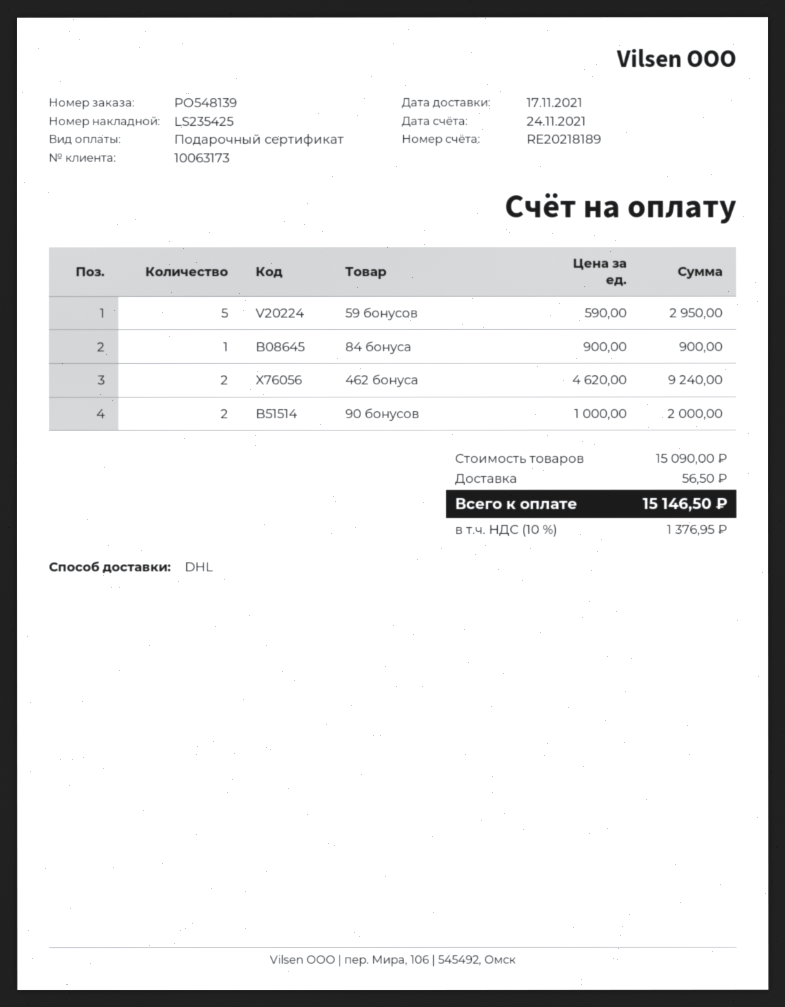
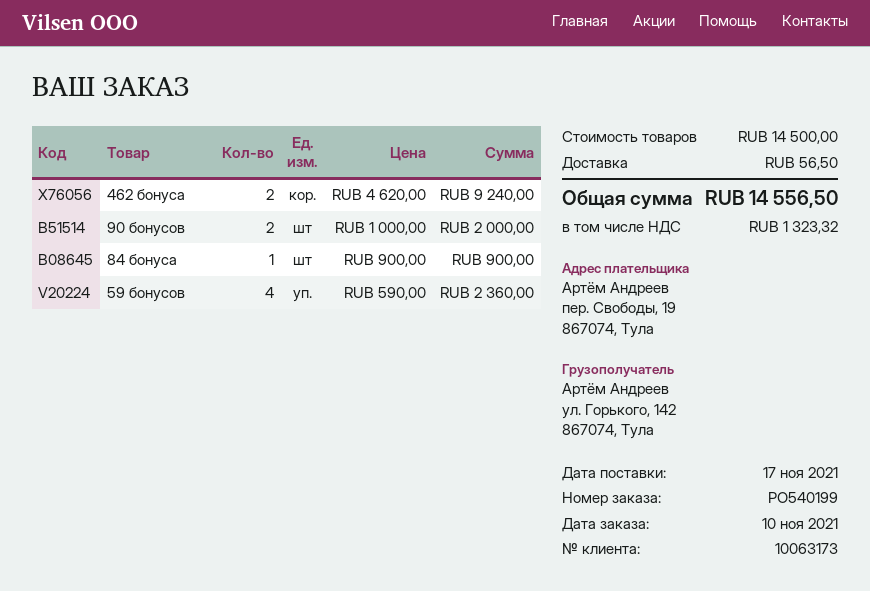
order number: PO548139 -> PO540199
59 бонусов: 5 x 590.00 = 2950.00 -> 4 x 590.00 = 2360.00
subtotal: 15090.00 -> 14500.00
tax: 1376.95 -> 1323.32
total: 15146.50 -> 14556.50

